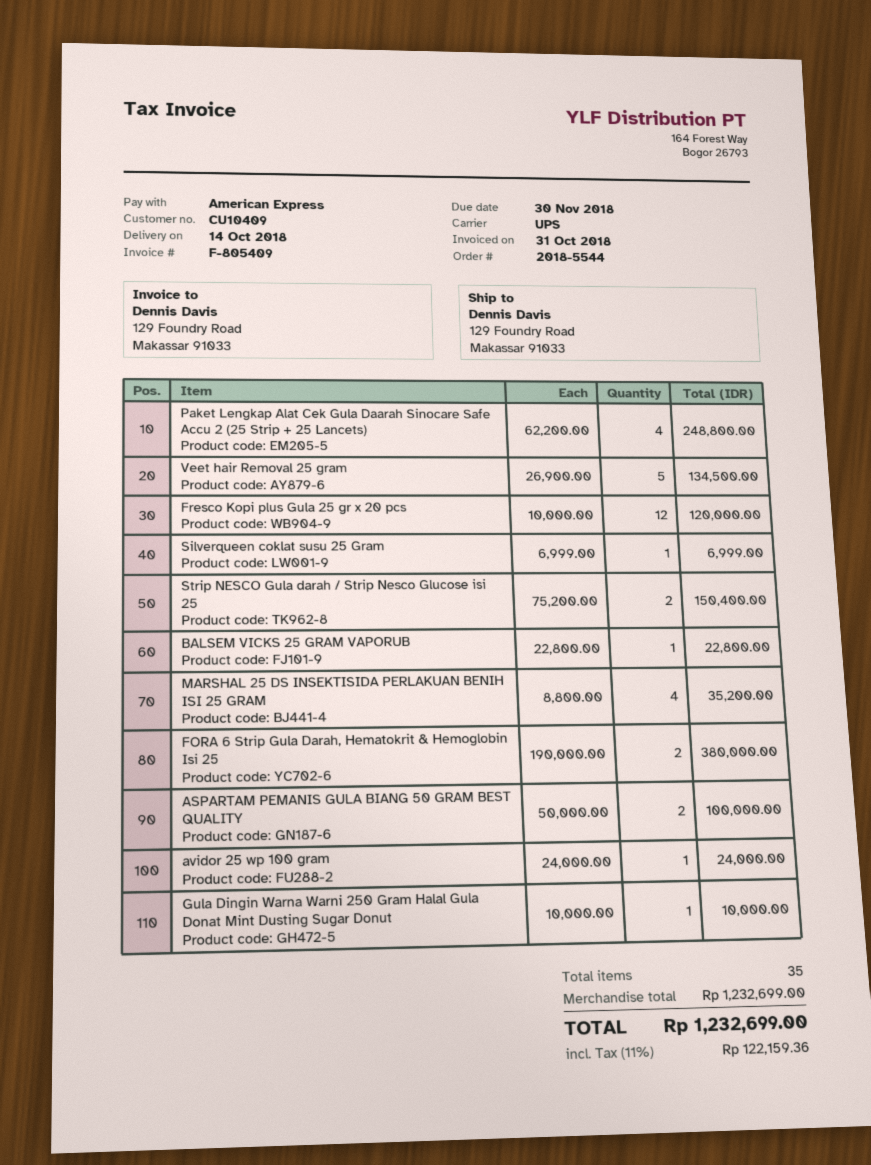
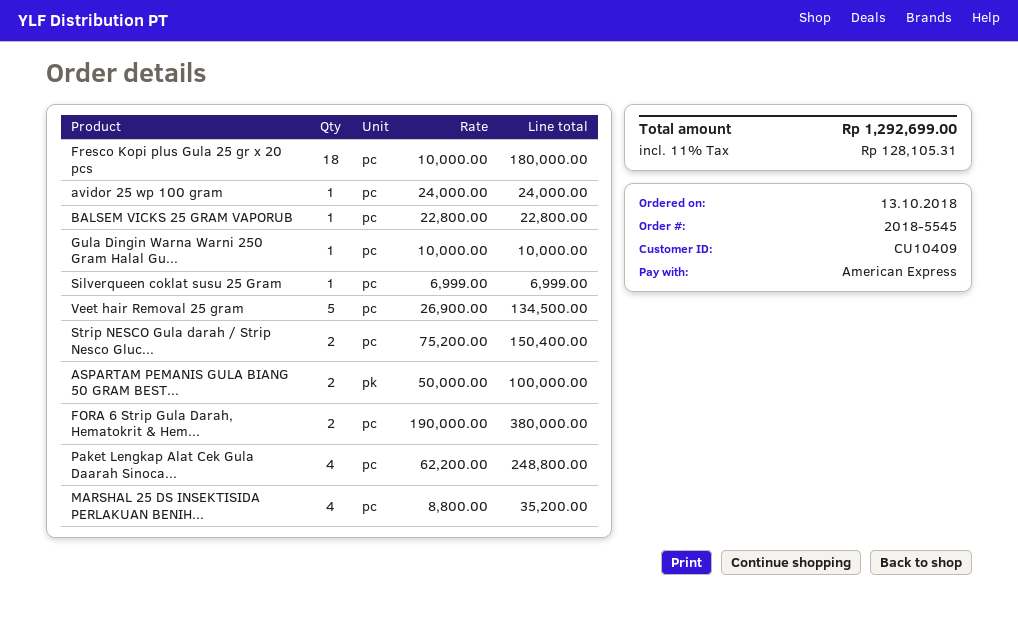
order number: 2018-5544 -> 2018-5545
Fresco Kopi plus Gula 25 gr x 20 pcs: 12 x 10000.00 = 120000.00 -> 18 x 10000.00 = 180000.00
tax: 11% = 122159.36 -> 11% = 128105.31
total: 1232699.00 -> 1292699.00

